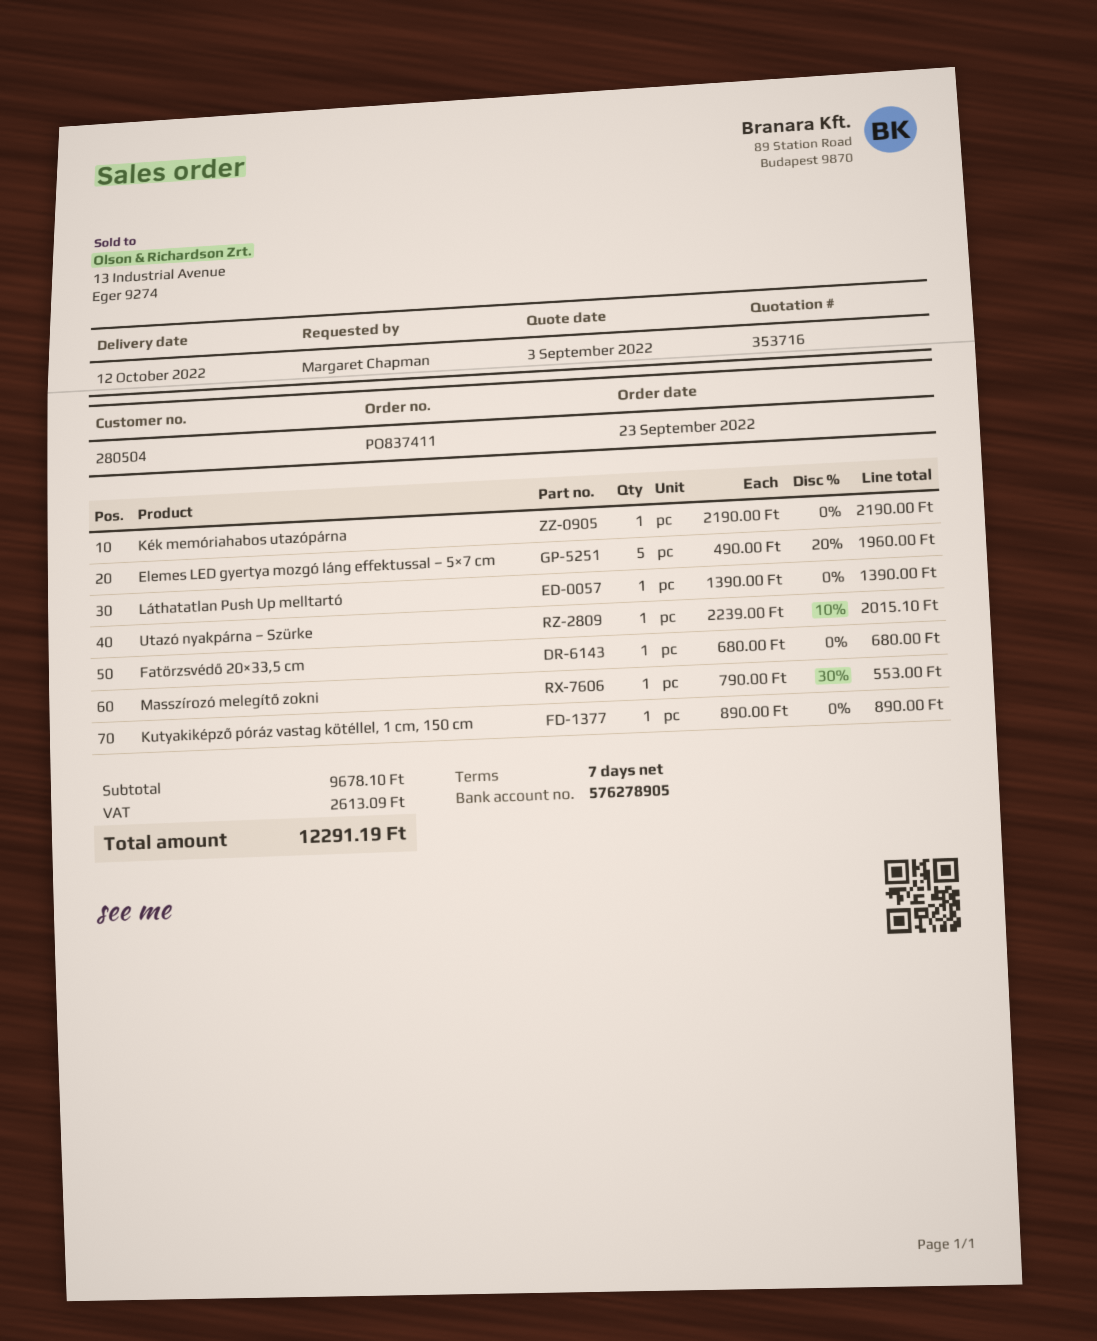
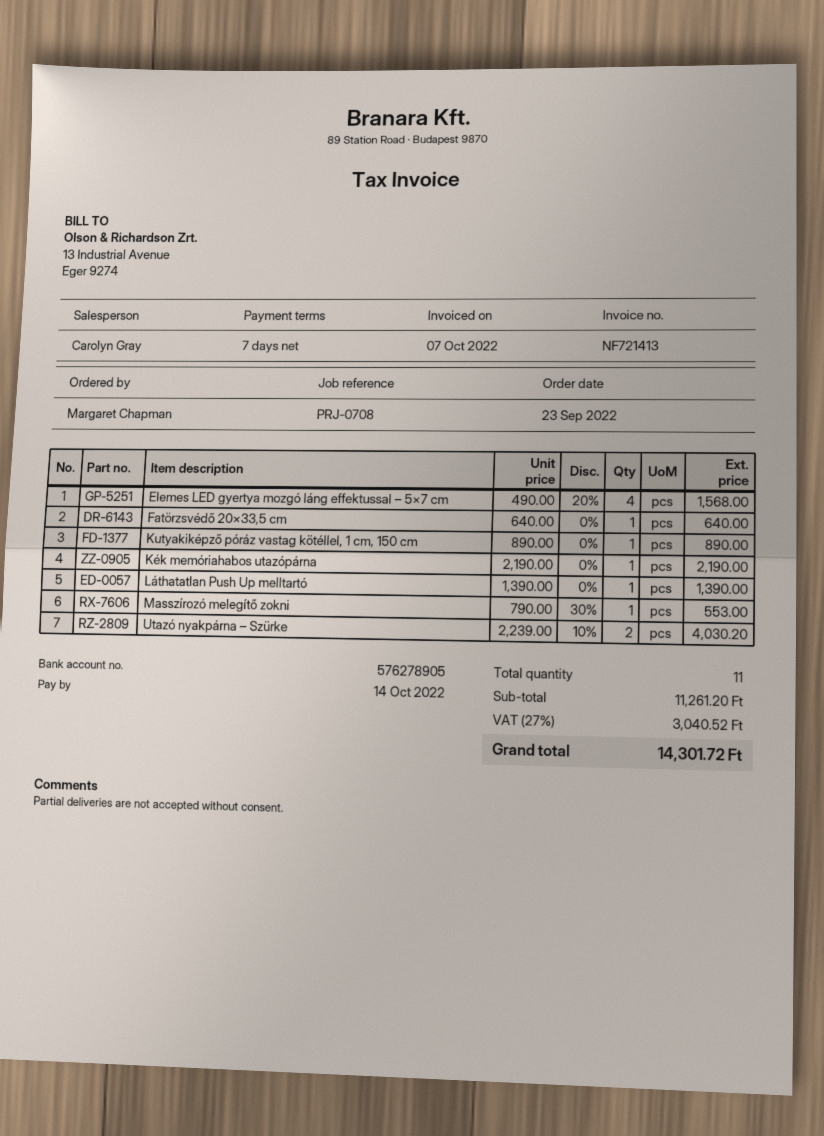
Elemes LED gyertya mozgó láng effektussal – 5×7 cm: 5 x 490.00 - 20% = 1960.00 -> 4 x 490.00 - 20% = 1568.00
Utazó nyakpárna – Szürke: 1 x 2239.00 - 10% = 2015.10 -> 2 x 2239.00 - 10% = 4030.20
Fatörzsvédő 20×33,5 cm: 1 x 680.00 = 680.00 -> 1 x 640.00 = 640.00
subtotal: 9678.10 -> 11261.20
tax: 2613.09 -> 3040.52
total: 12291.19 -> 14301.72

